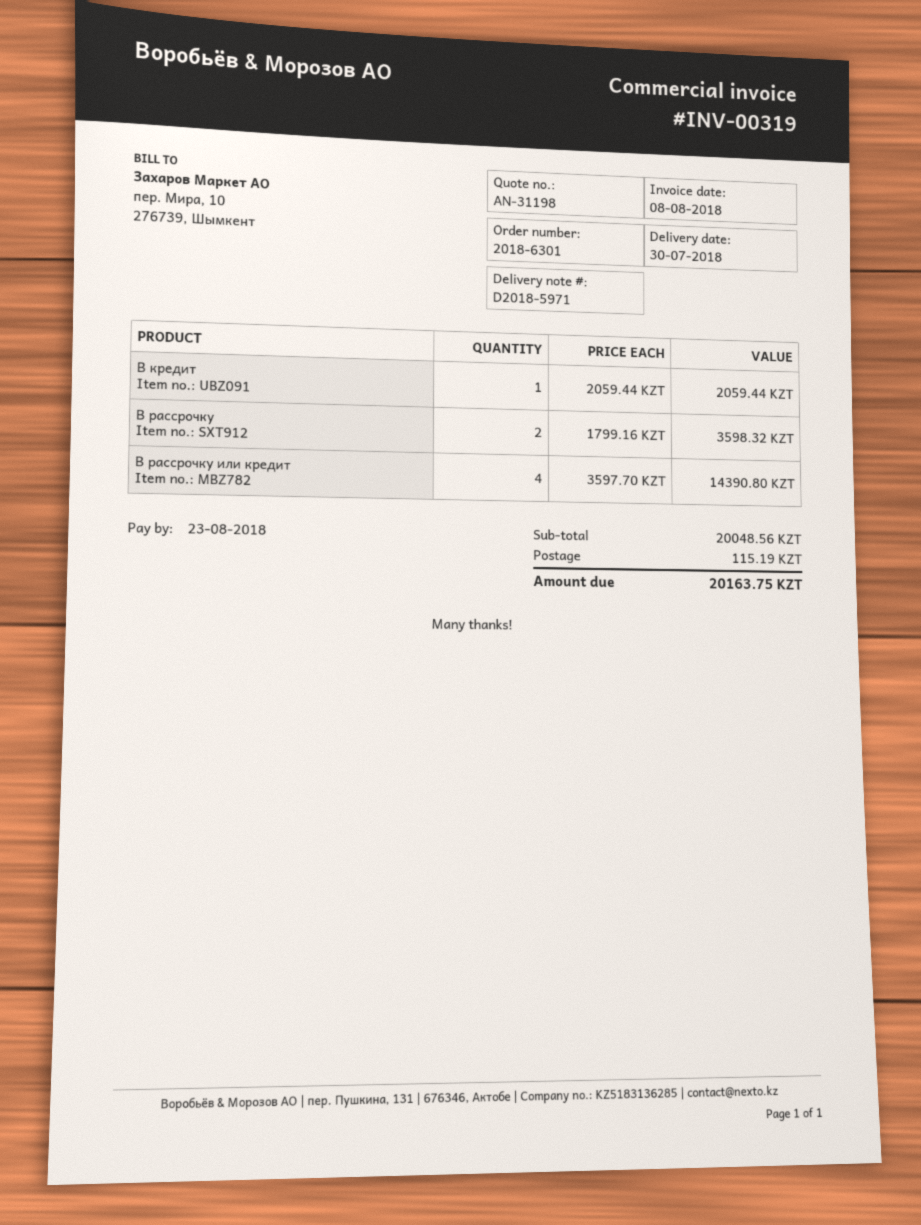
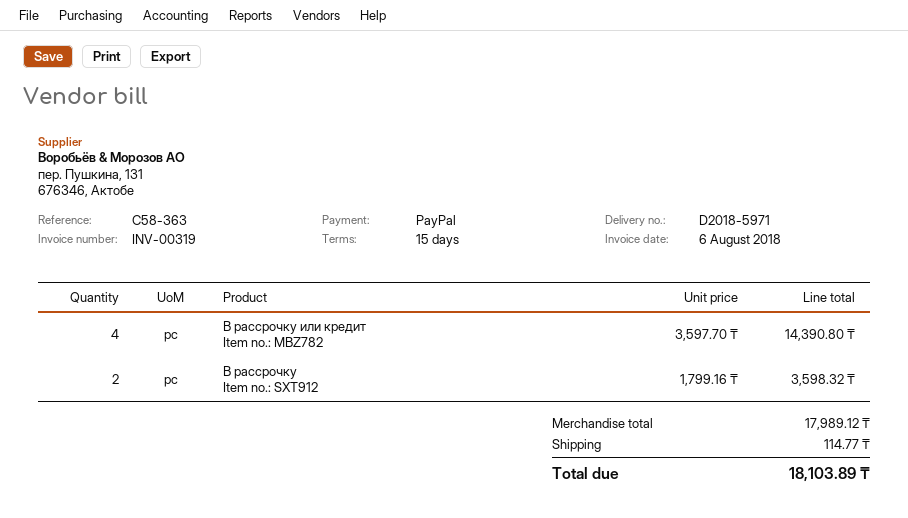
invoice date: 2018-08-08 -> 2018-08-06
В кредит: 1 x 2059.44 = 2059.44 -> none
subtotal: 20048.56 -> 17989.12
shipping: 115.19 -> 114.77
total: 20163.75 -> 18103.89

